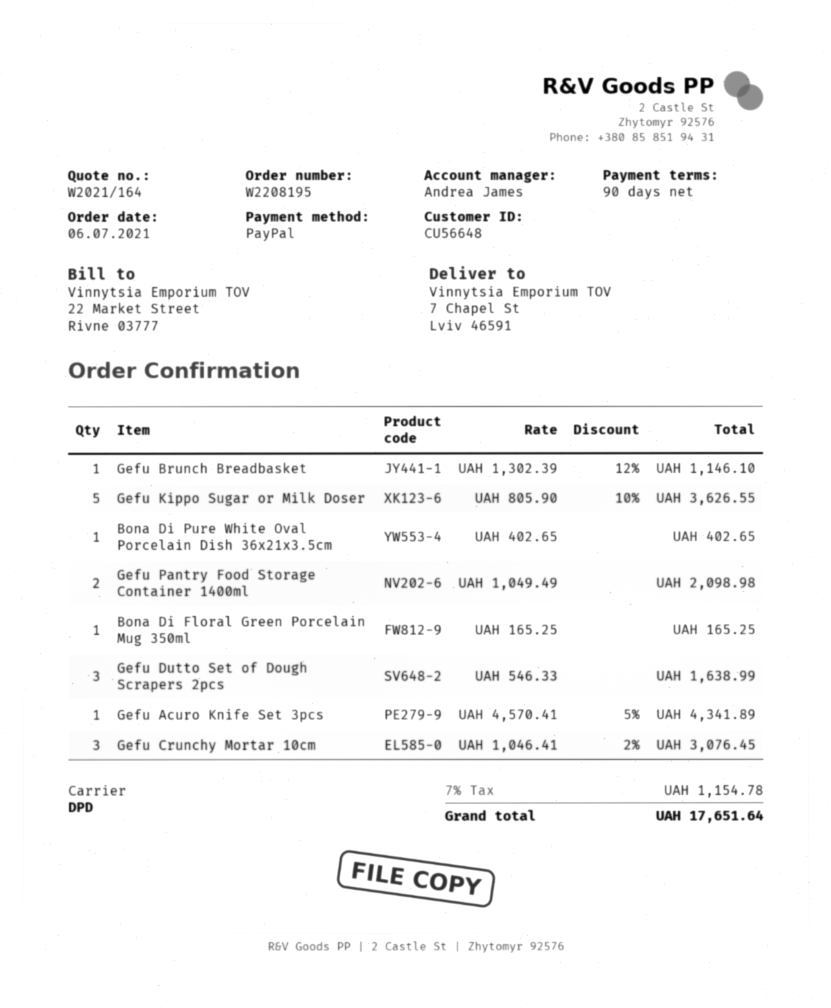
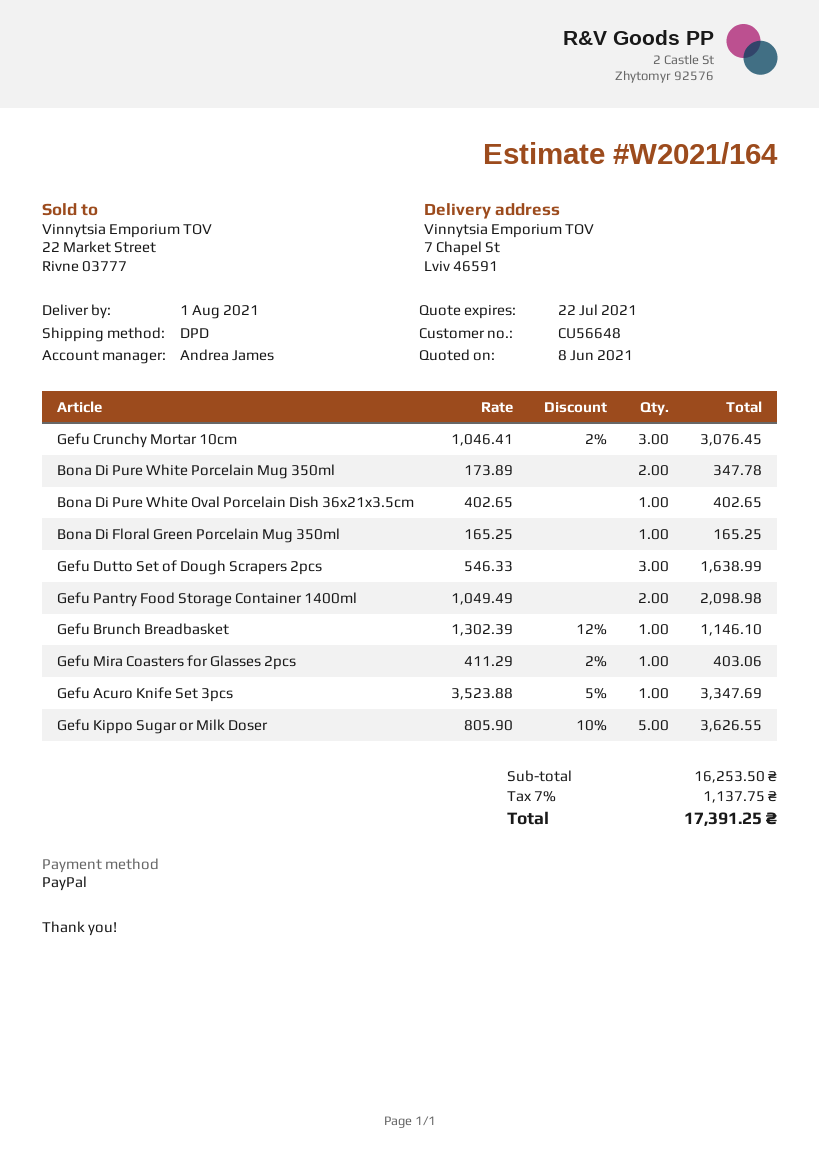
Gefu Acuro Knife Set 3pcs: 1 x 4570.41 - 5% = 4341.89 -> 1 x 3523.88 - 5% = 3347.69
Bona Di Pure White Porcelain Mug 350ml: none -> 2 x 173.89 = 347.78
Gefu Mira Coasters for Glasses 2pcs: none -> 1 x 411.29 - 2% = 403.06
tax: 7% = 1154.78 -> 7% = 1137.75
total: 17651.64 -> 17391.25

